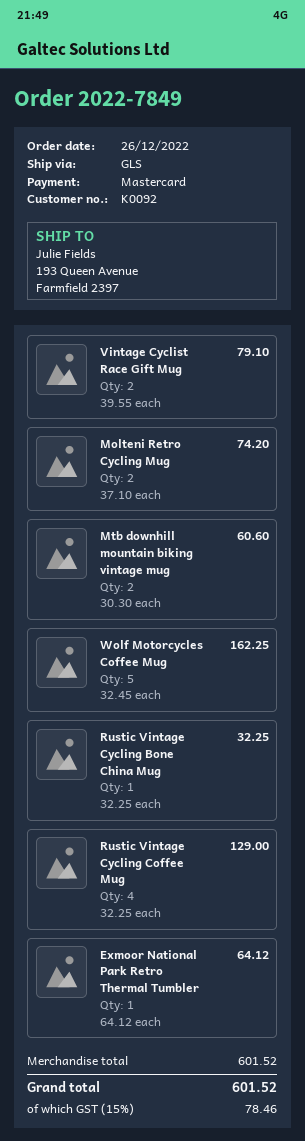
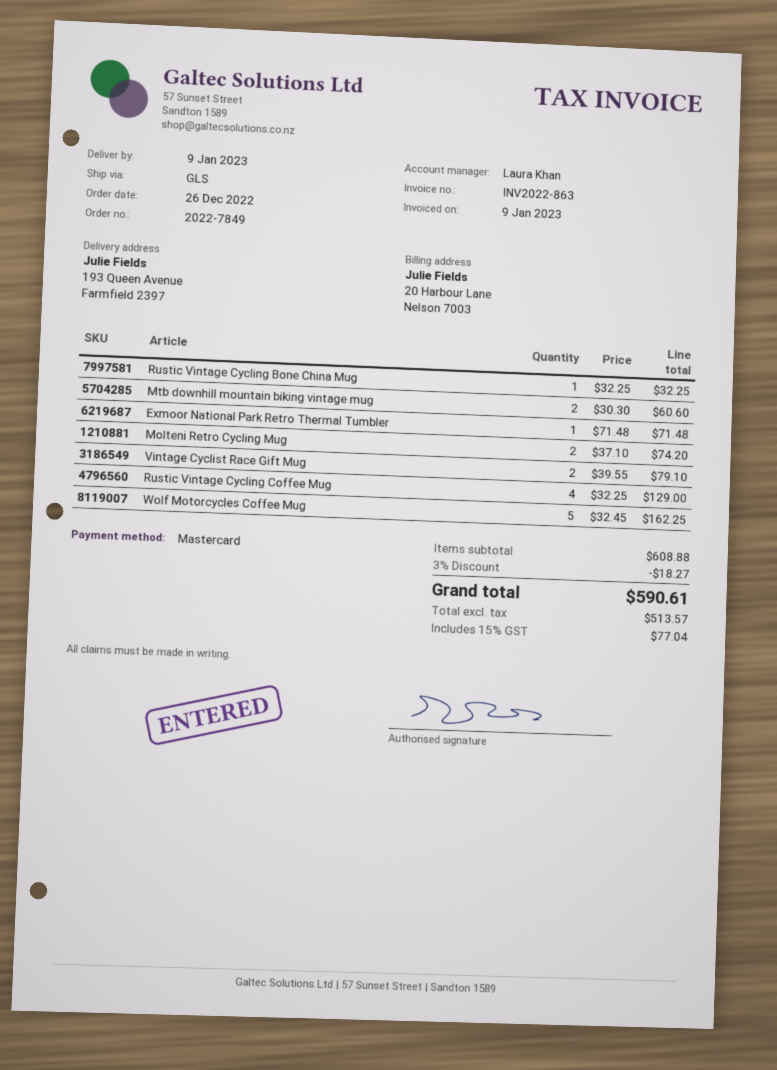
Exmoor National Park Retro Thermal Tumbler: 1 x 64.12 = 64.12 -> 1 x 71.48 = 71.48
subtotal: 601.52 -> 608.88
discount: none -> 3% = 18.27
tax: 15% = 78.46 -> 15% = 77.04
total: 601.52 -> 590.61

